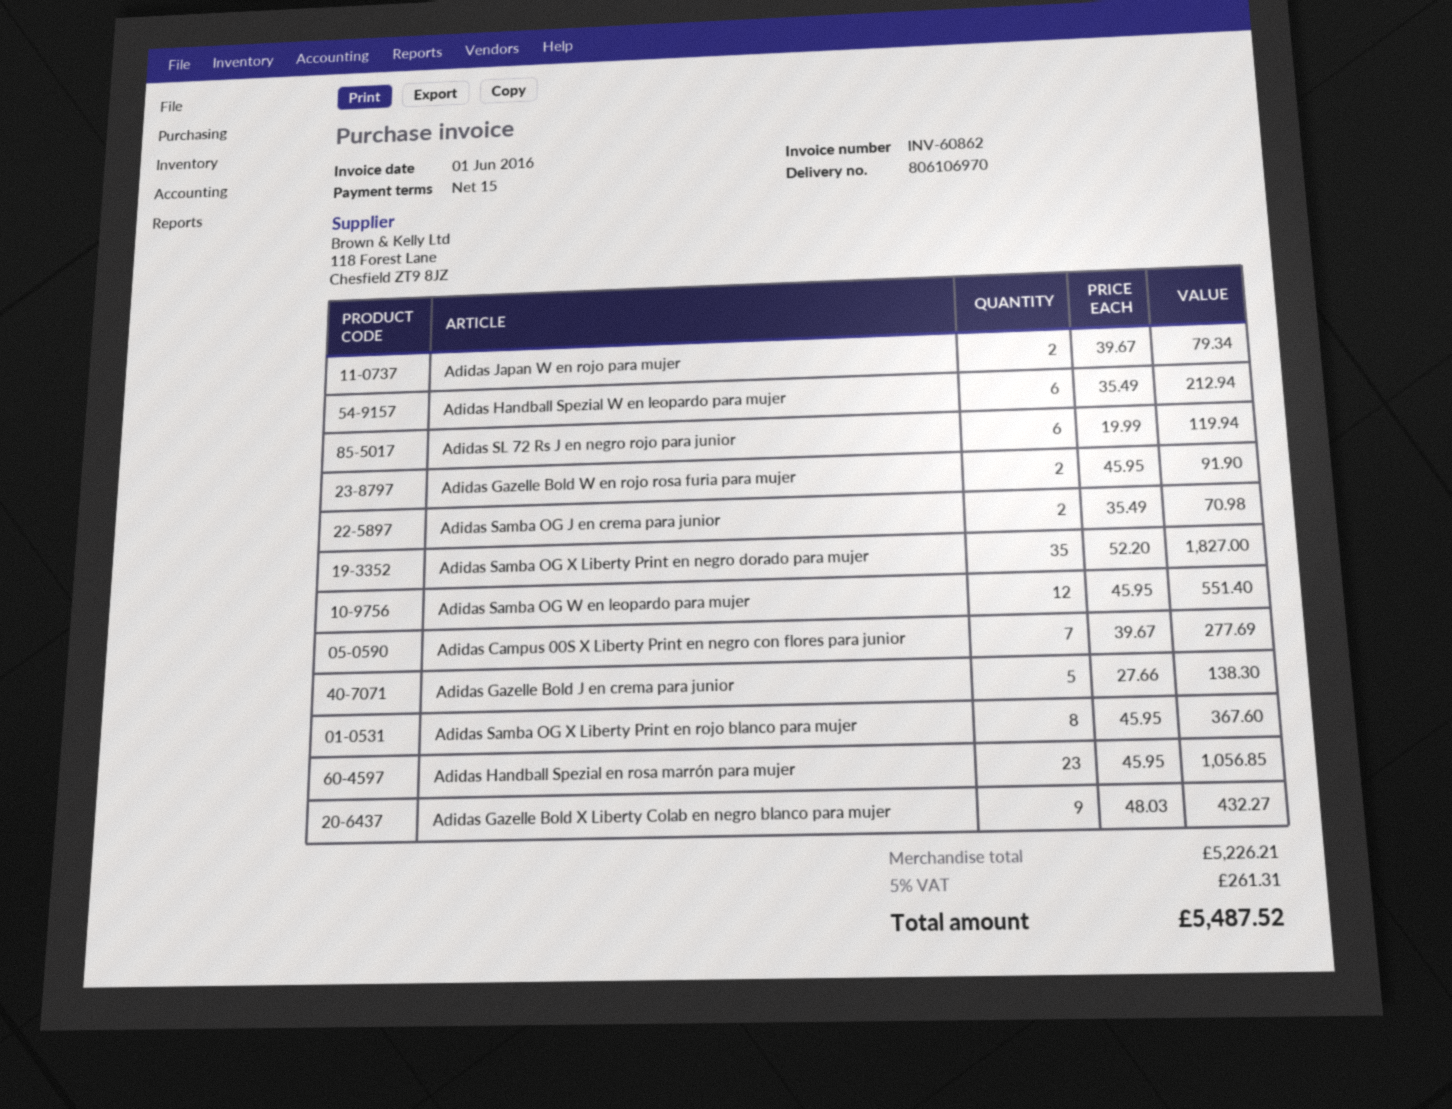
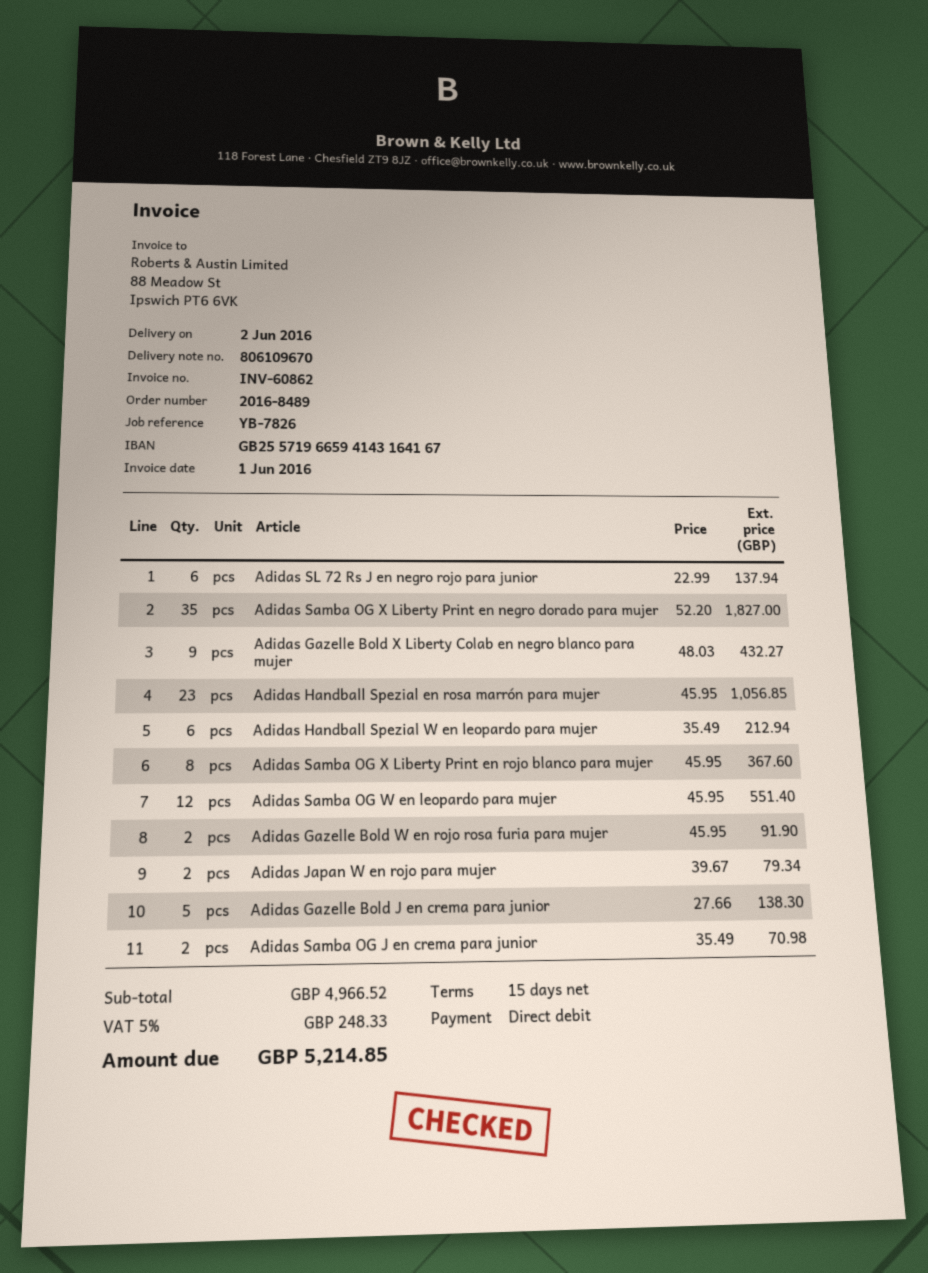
delivery note number: 806106970 -> 806109670
Adidas SL 72 Rs J en negro rojo para junior: 6 x 19.99 = 119.94 -> 6 x 22.99 = 137.94
Adidas Campus 00S X Liberty Print en negro con flores para junior: 7 x 39.67 = 277.69 -> none
subtotal: 5226.21 -> 4966.52
tax: 5% = 261.31 -> 5% = 248.33
total: 5487.52 -> 5214.85

